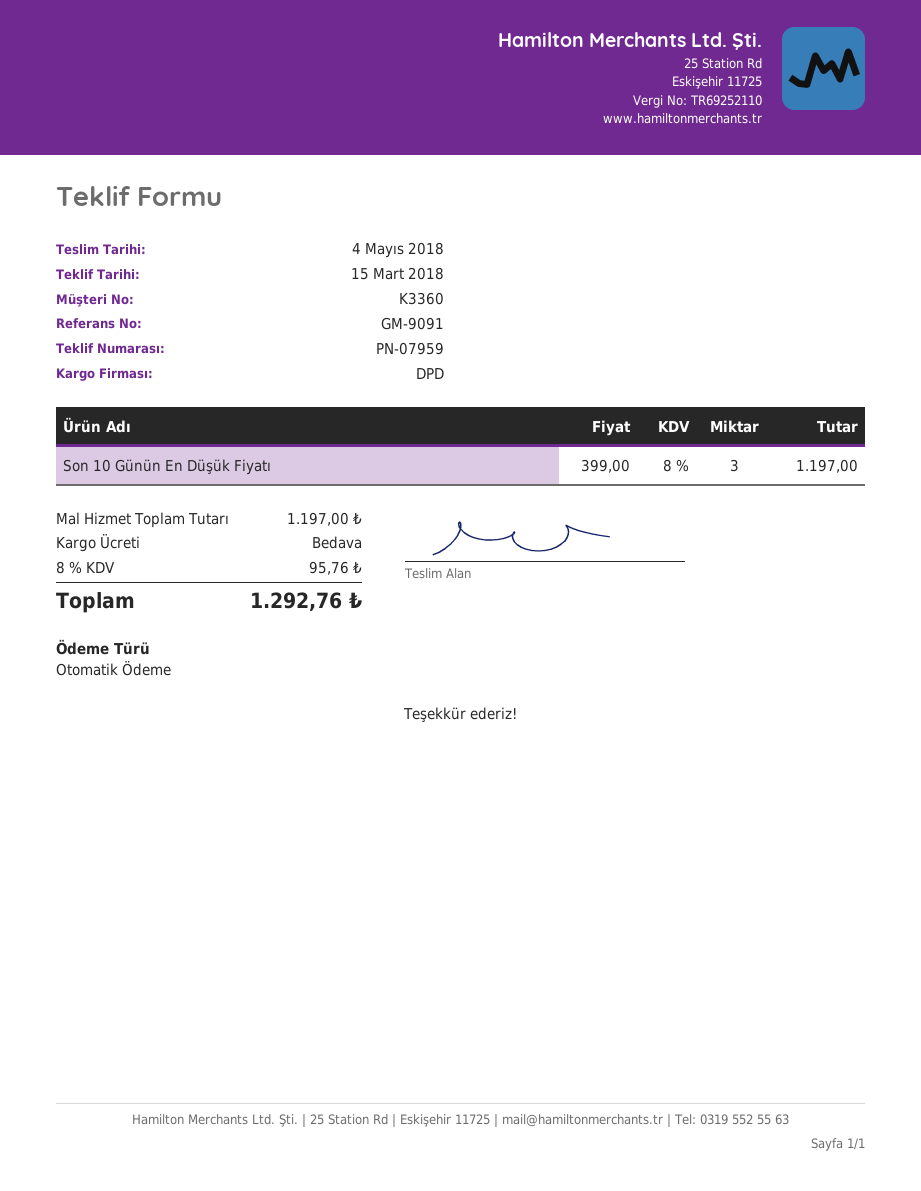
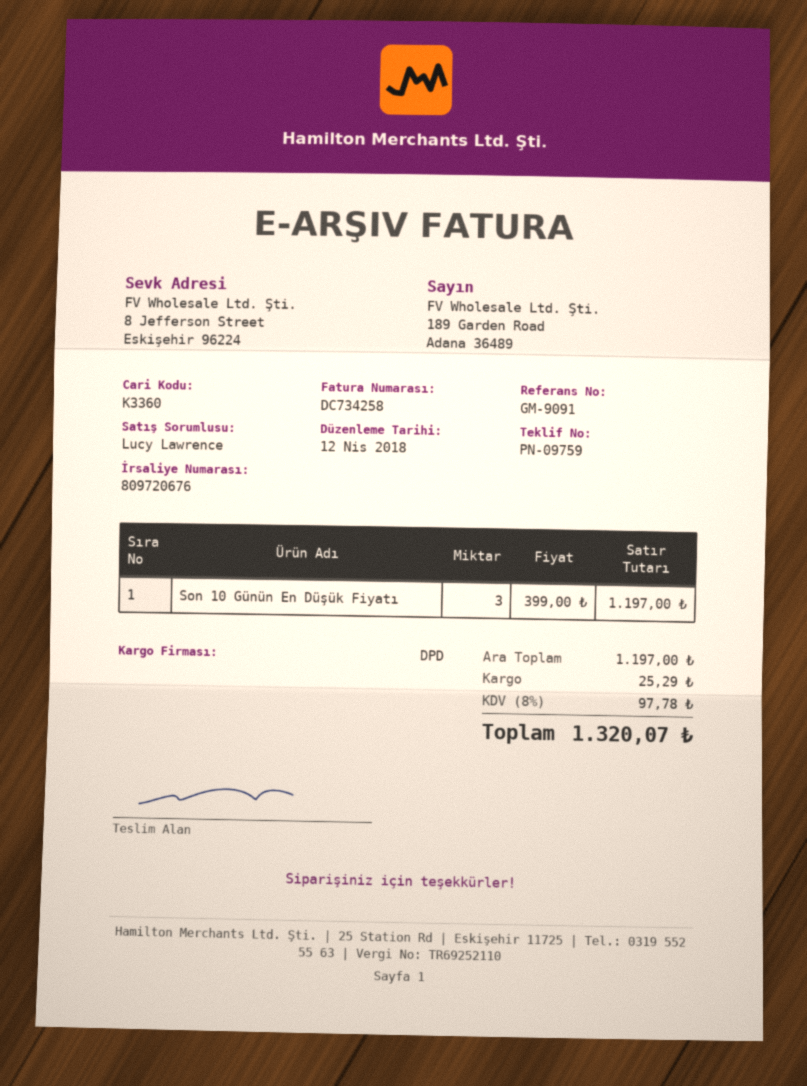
quote number: PN-07959 -> PN-09759
shipping: 0.00 -> 25.29
tax: 8% = 95.76 -> 8% = 97.78
total: 1292.76 -> 1320.07

